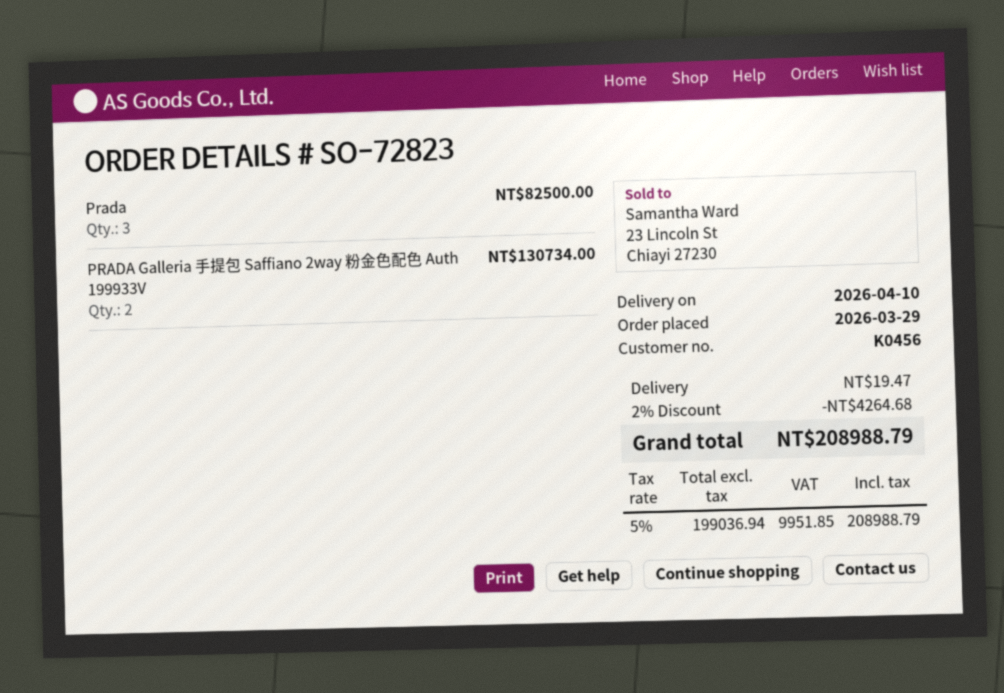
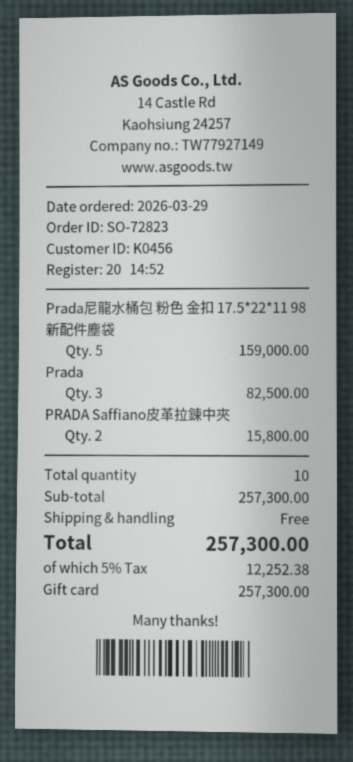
PRADA Galleria 手提包 Saffiano 2way 粉金色配色 Auth 199933V: 2 for 130734.00 -> none
Prada尼龍水桶包 粉色 金扣 17.5*22*11 98新配件塵袋: none -> 5 for 159000.00
PRADA Saffiano皮革拉鍊中夾: none -> 2 for 15800.00
discount: 2% = 4264.68 -> none
shipping: 19.47 -> 0.00
tax: 5% = 9951.85 -> 5% = 12252.38
total: 208988.79 -> 257300.00

